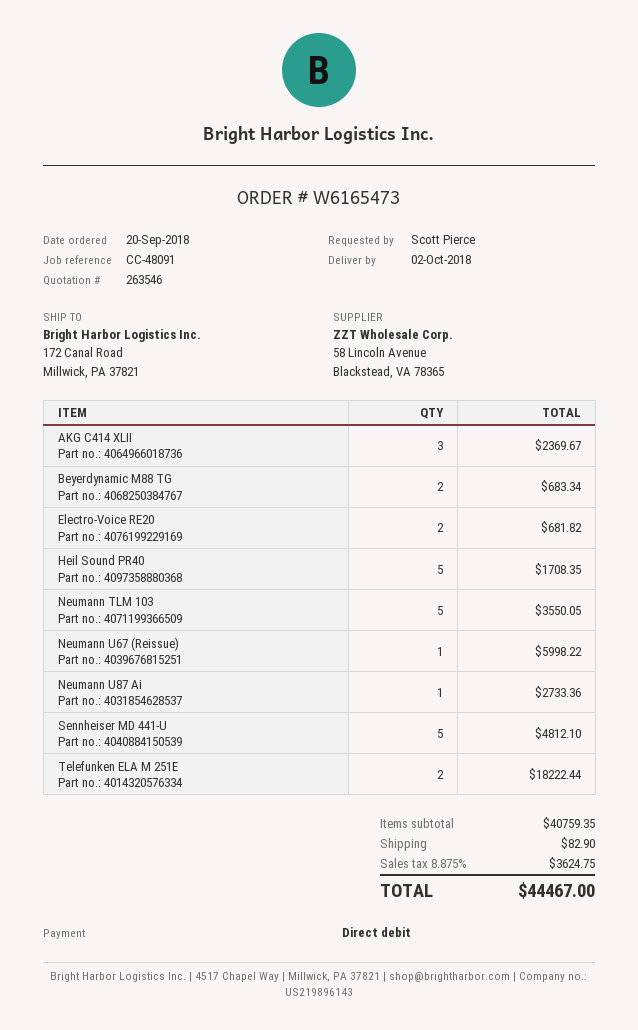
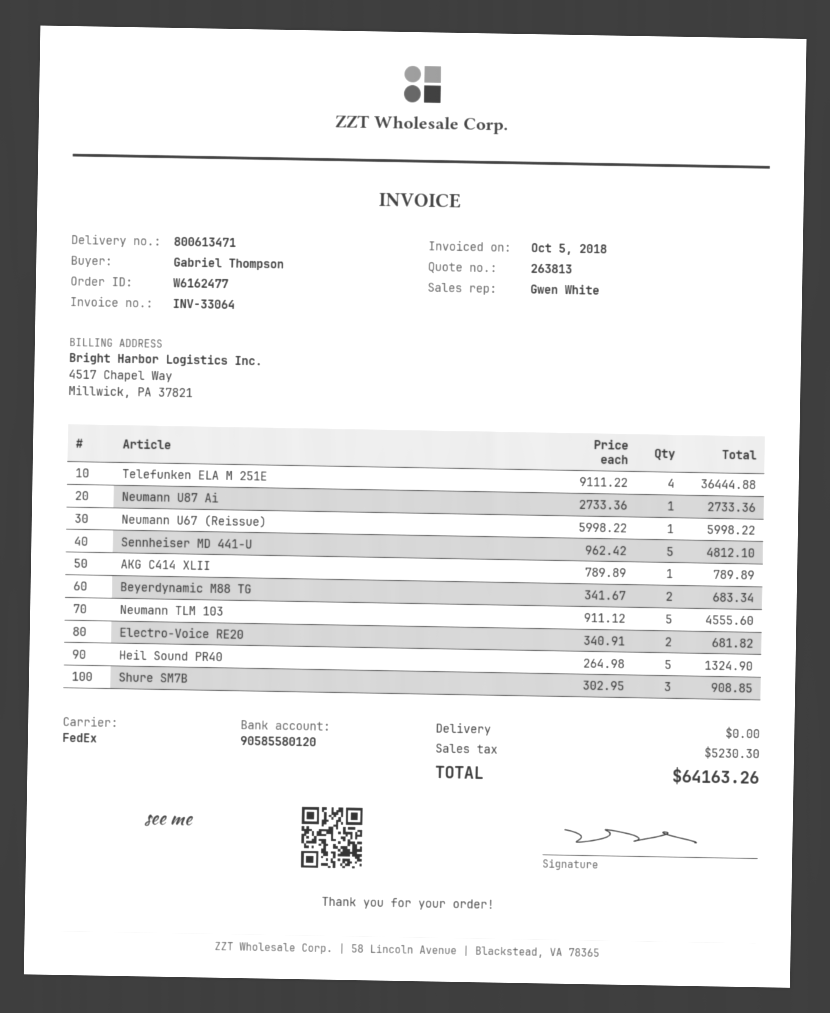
quote number: 263546 -> 263813
order number: W6165473 -> W6162477
ordered by: Scott Pierce -> Gabriel Thompson
AKG C414 XLII: 3 for 2369.67 -> 1 for 789.89
Heil Sound PR40: 5 for 1708.35 -> 5 for 1324.90
Neumann TLM 103: 5 for 3550.05 -> 5 for 4555.60
Telefunken ELA M 251E: 2 for 18222.44 -> 4 for 36444.88
Shure SM7B: none -> 3 for 908.85
shipping: 82.90 -> 0.00
tax: 3624.75 -> 5230.30
total: 44467.00 -> 64163.26

